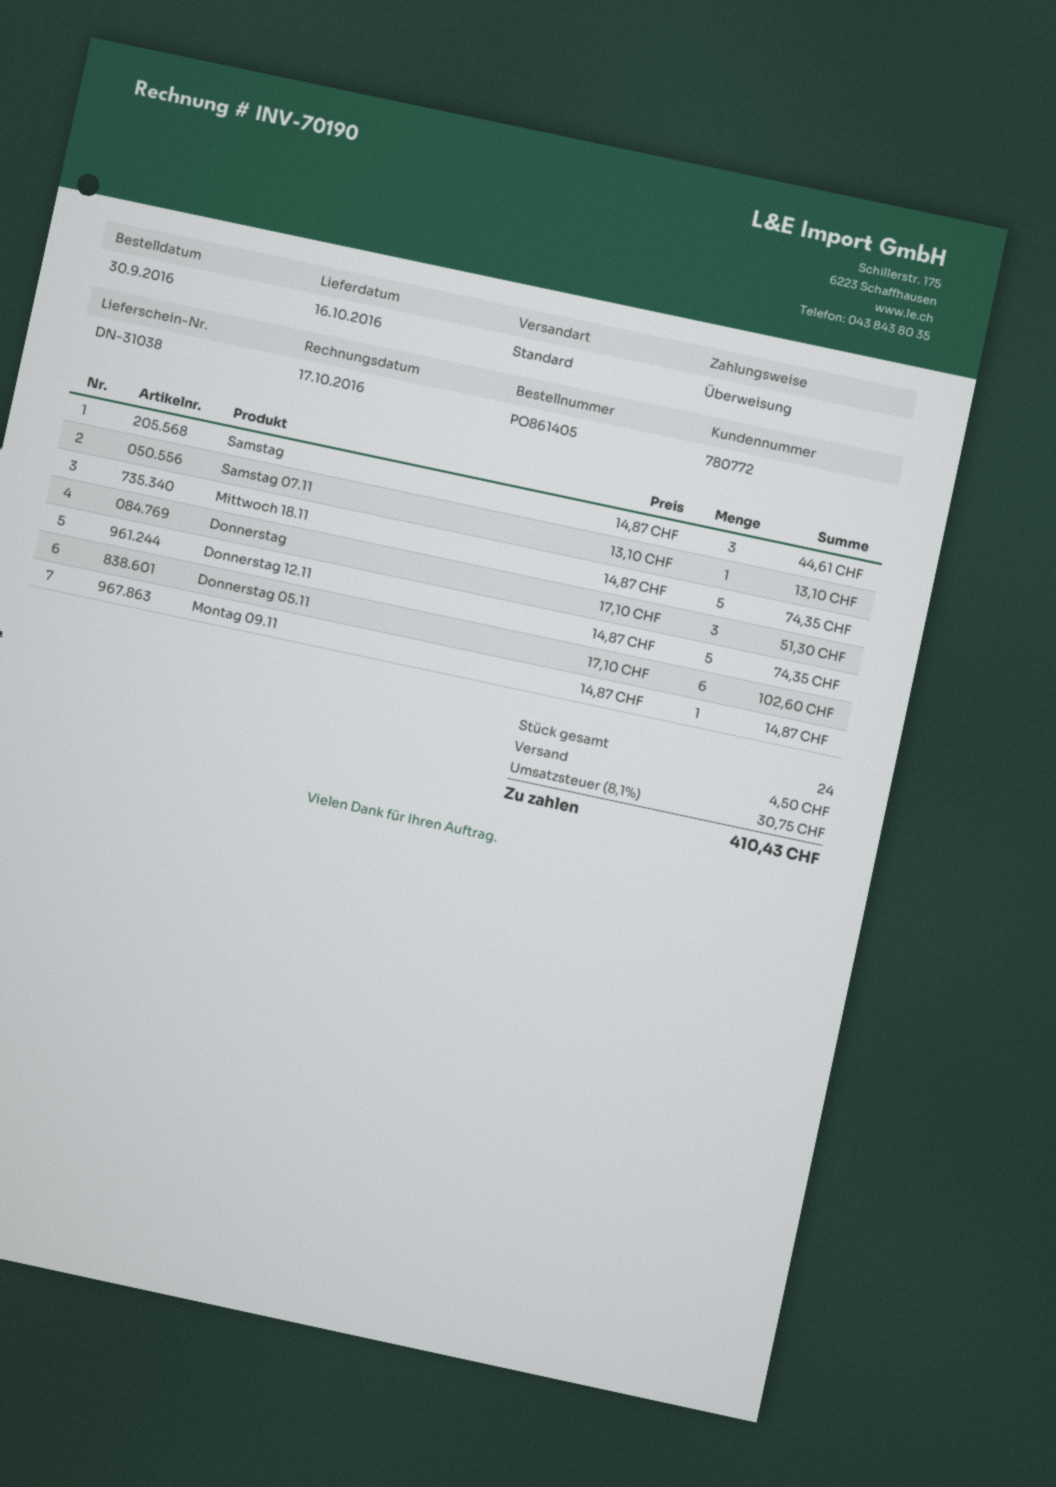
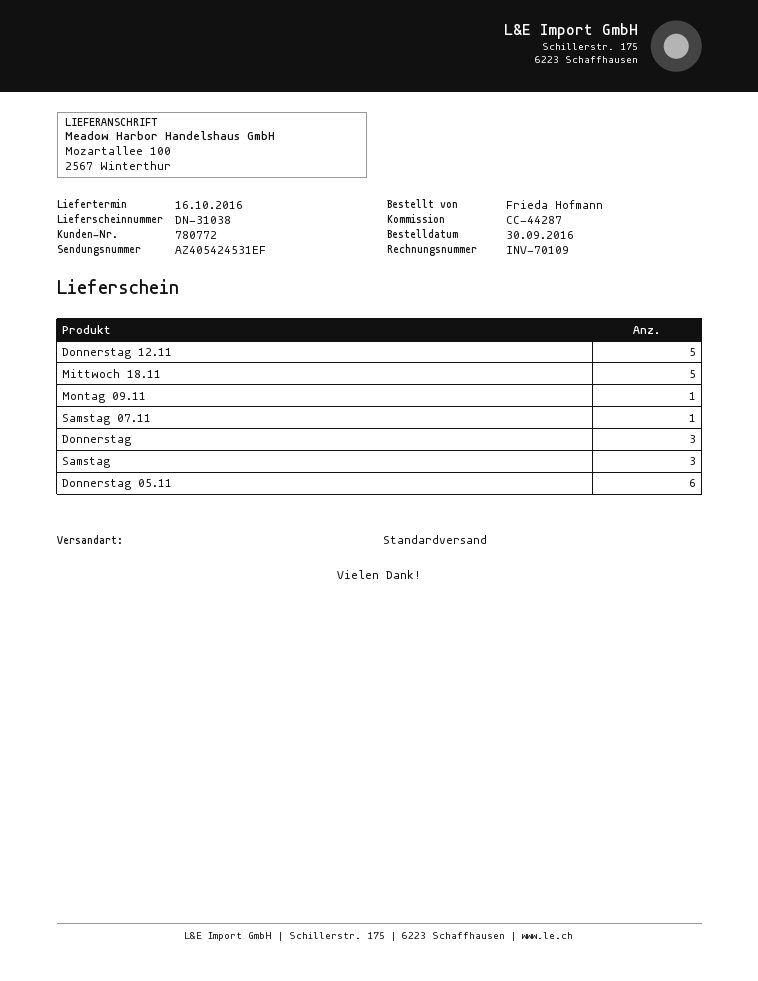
invoice number: INV-70190 -> INV-70109

